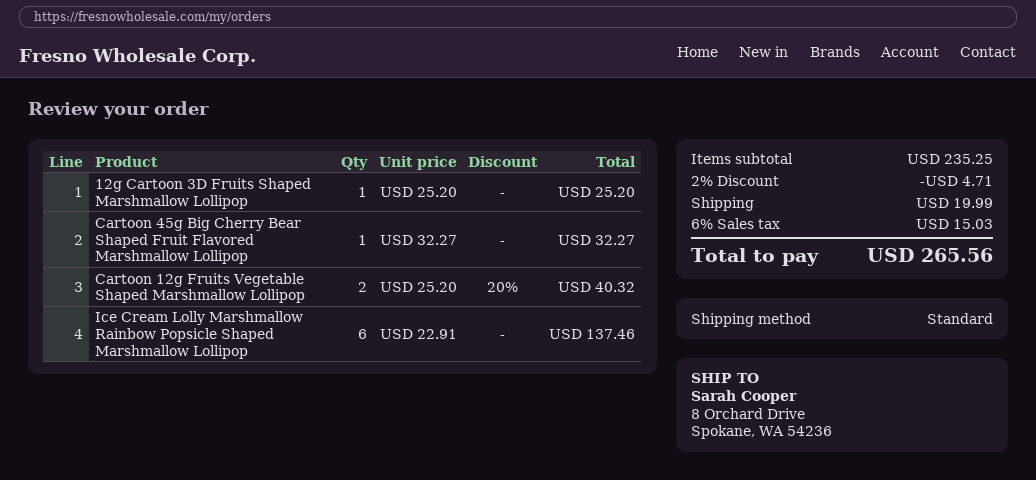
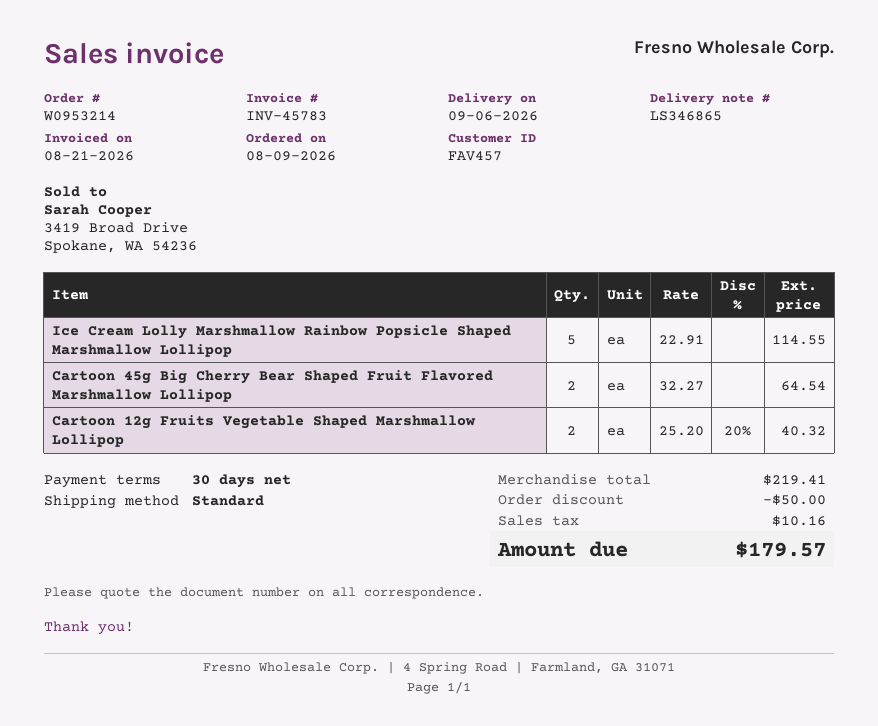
12g Cartoon 3D Fruits Shaped Marshmallow Lollipop: 1 x 25.20 = 25.20 -> none
Cartoon 45g Big Cherry Bear Shaped Fruit Flavored Marshmallow Lollipop: 1 x 32.27 = 32.27 -> 2 x 32.27 = 64.54
Ice Cream Lolly Marshmallow Rainbow Popsicle Shaped Marshmallow Lollipop: 6 x 22.91 = 137.46 -> 5 x 22.91 = 114.55
subtotal: 235.25 -> 219.41
discount: 4.71 -> 50.00
shipping: 19.99 -> none
tax: 15.03 -> 10.16
total: 265.56 -> 179.57

